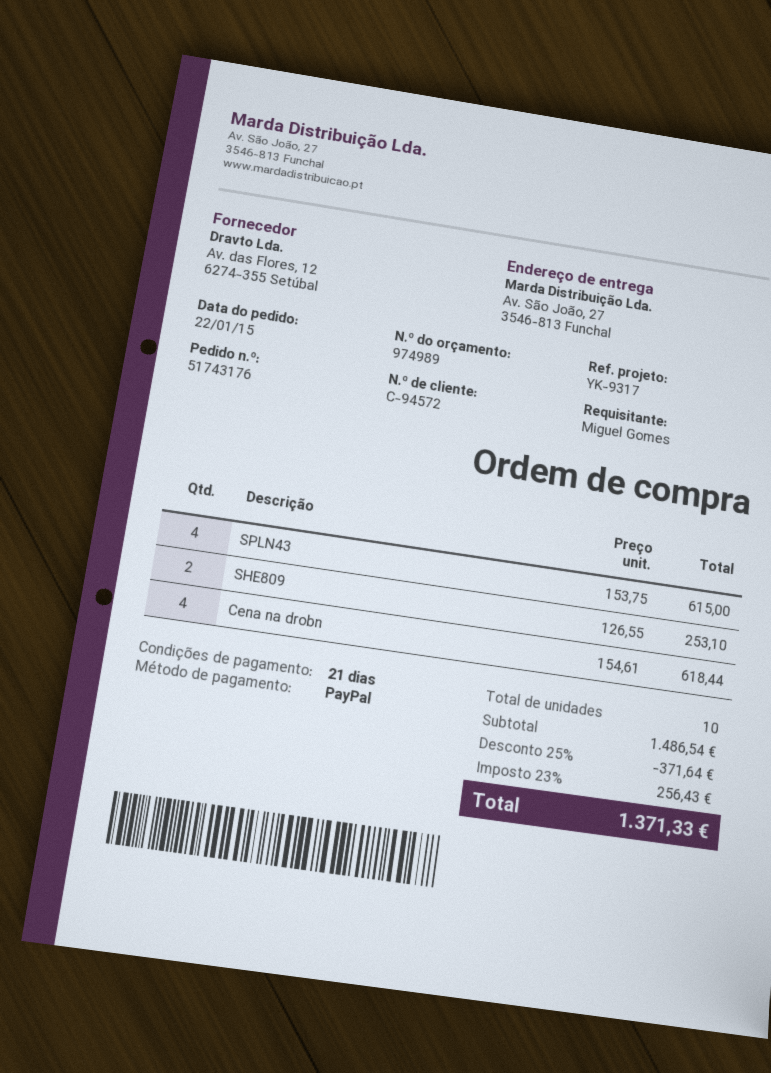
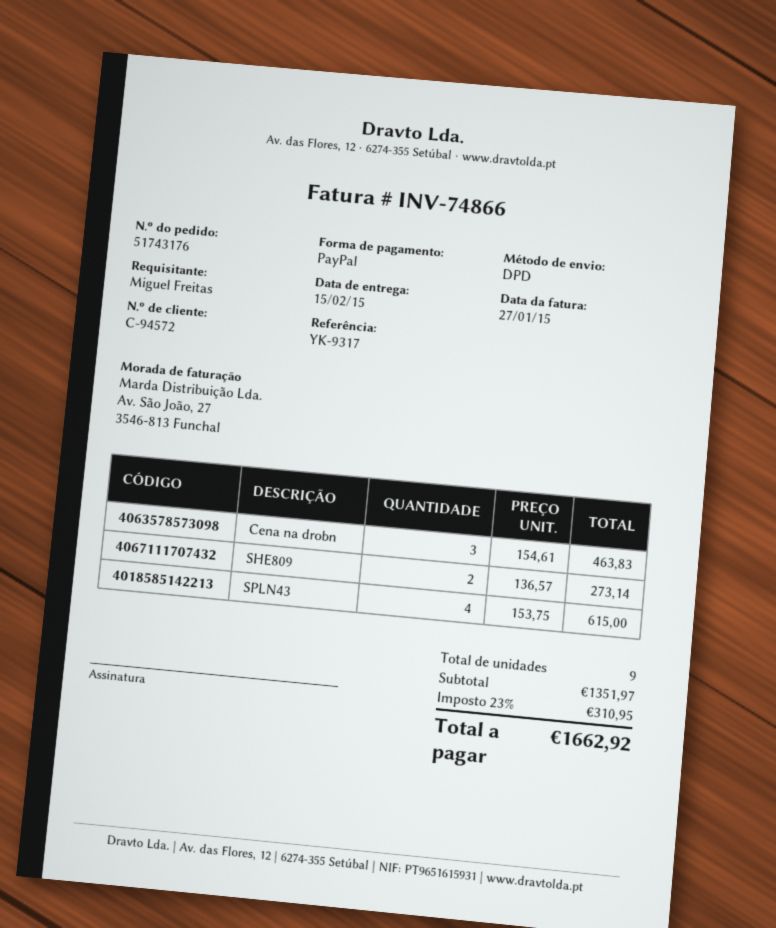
ordered by: Miguel Gomes -> Miguel Freitas
SHE809: 2 x 126.55 = 253.10 -> 2 x 136.57 = 273.14
Cena na drobn: 4 x 154.61 = 618.44 -> 3 x 154.61 = 463.83
total quantity: 10 -> 9
subtotal: 1486.54 -> 1351.97
discount: 25% = 371.64 -> none
tax: 23% = 256.43 -> 23% = 310.95
total: 1371.33 -> 1662.92

